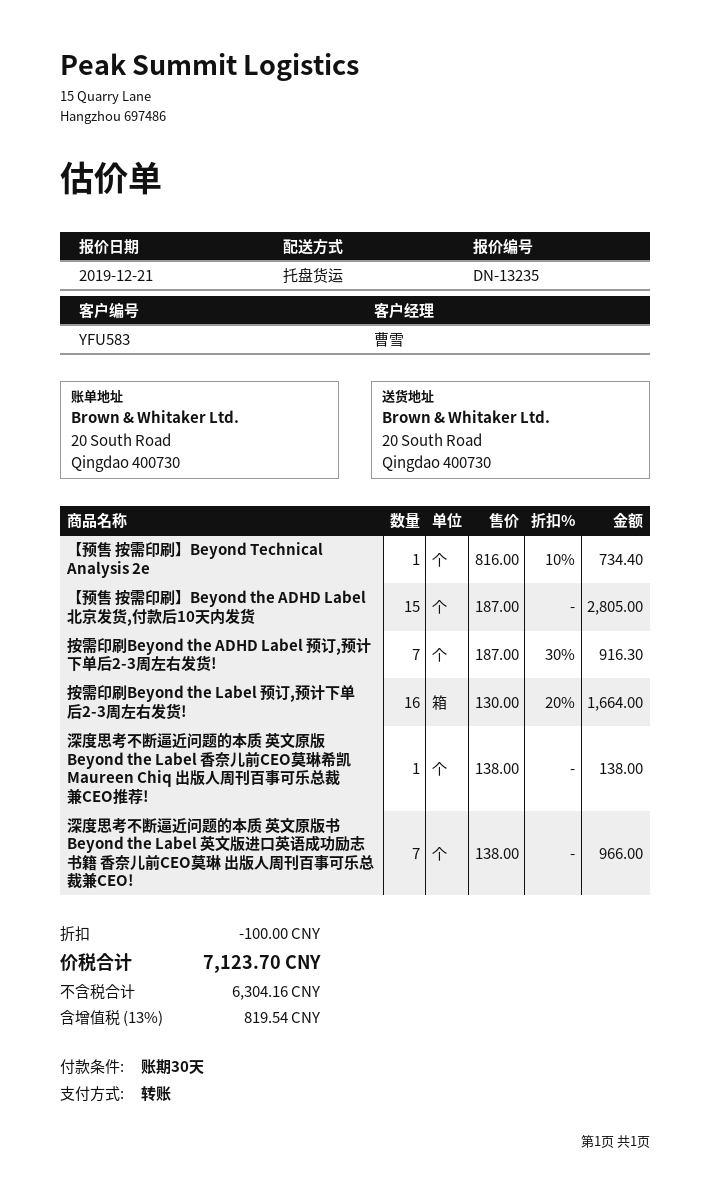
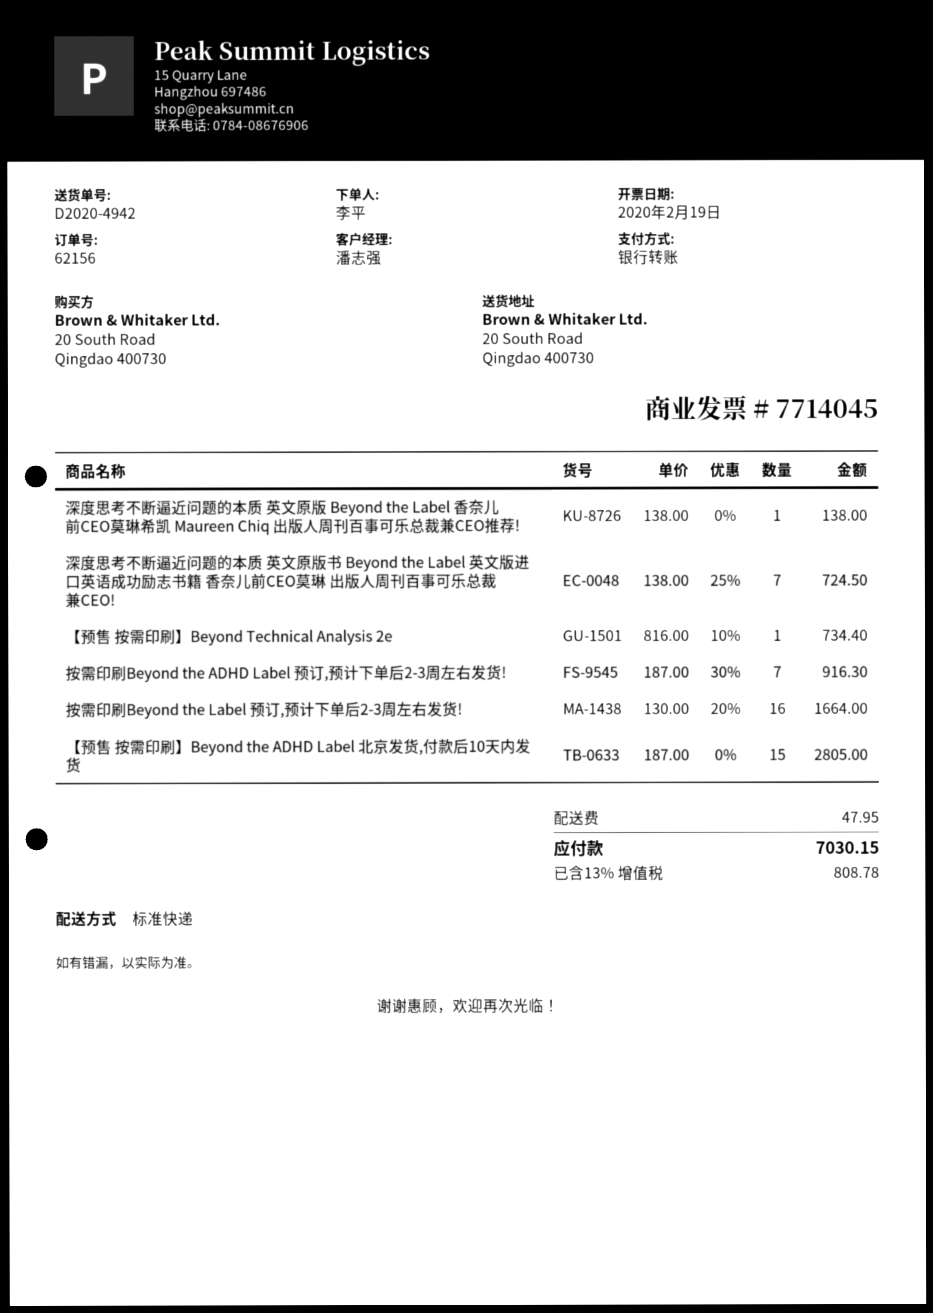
sales rep: 曹雪 -> 潘志强
shipping method: pallet freight -> standard
深度思考不断逼近问题的本质 英文原版书 Beyond the Label 英文版进口英语成功励志书籍 香奈儿前CEO莫琳 出版人周刊百事可乐总裁兼CEO!: 7 x 138.00 = 966.00 -> 7 x 138.00 - 25% = 724.50
discount: 100.00 -> none
shipping: none -> 47.95
tax: 13% = 819.54 -> 13% = 808.78
total: 7123.70 -> 7030.15

